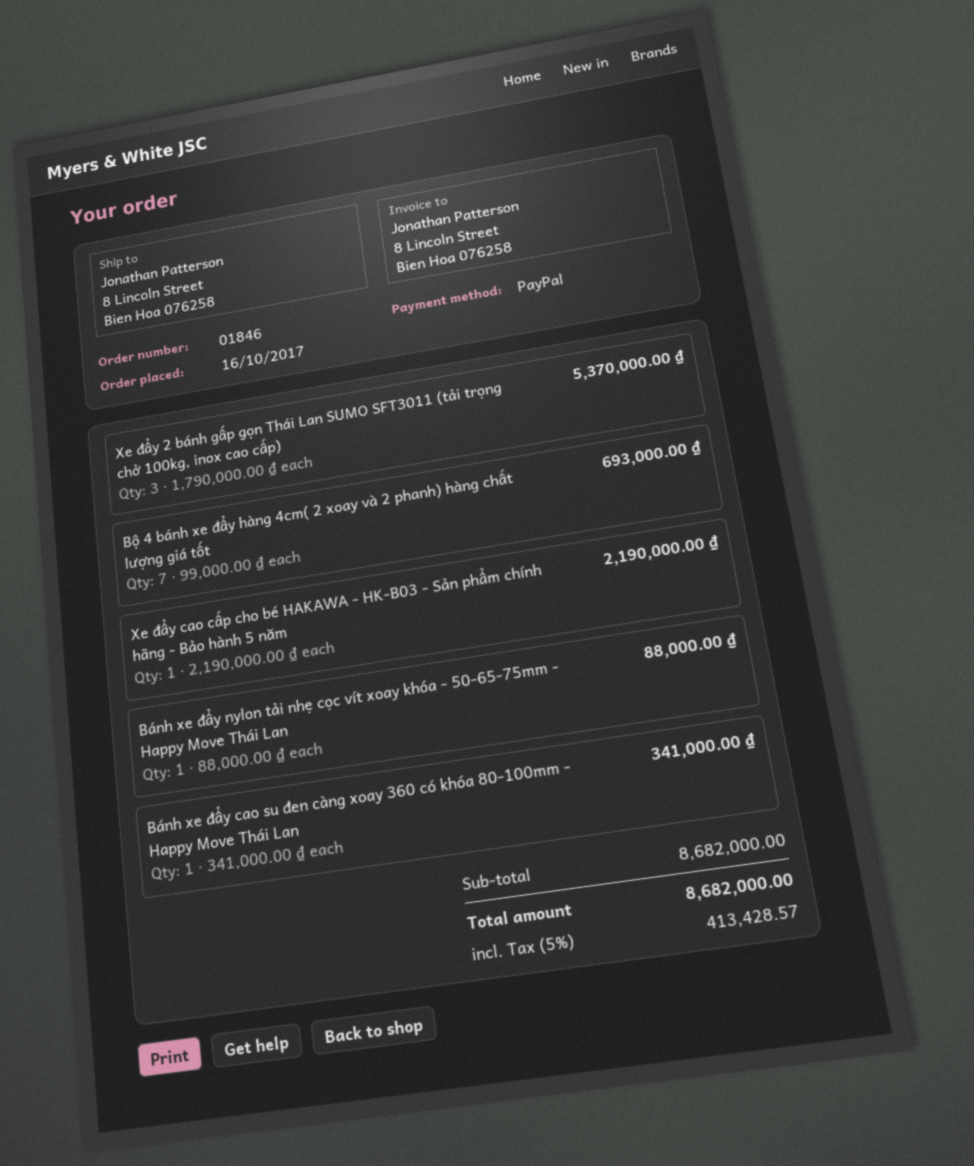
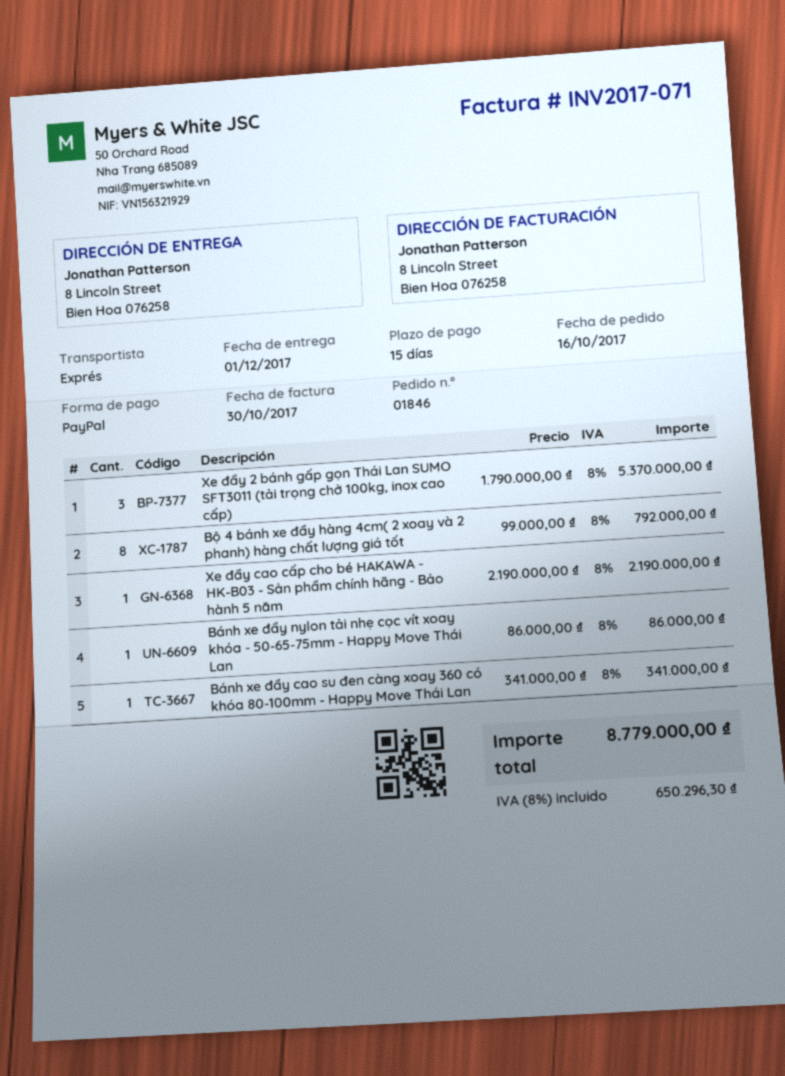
Bộ 4 bánh xe đẩy hàng 4cm( 2 xoay và 2 phanh) hàng chất lượng giá tốt: 7 x 99000.00 = 693000.00 -> 8 x 99000.00 = 792000.00
Bánh xe đẩy nylon tải nhẹ cọc vít xoay khóa - 50-65-75mm - Happy Move Thái Lan: 1 x 88000.00 = 88000.00 -> 1 x 86000.00 = 86000.00
tax: 5% = 413428.57 -> 8% = 650296.30
total: 8682000.00 -> 8779000.00

